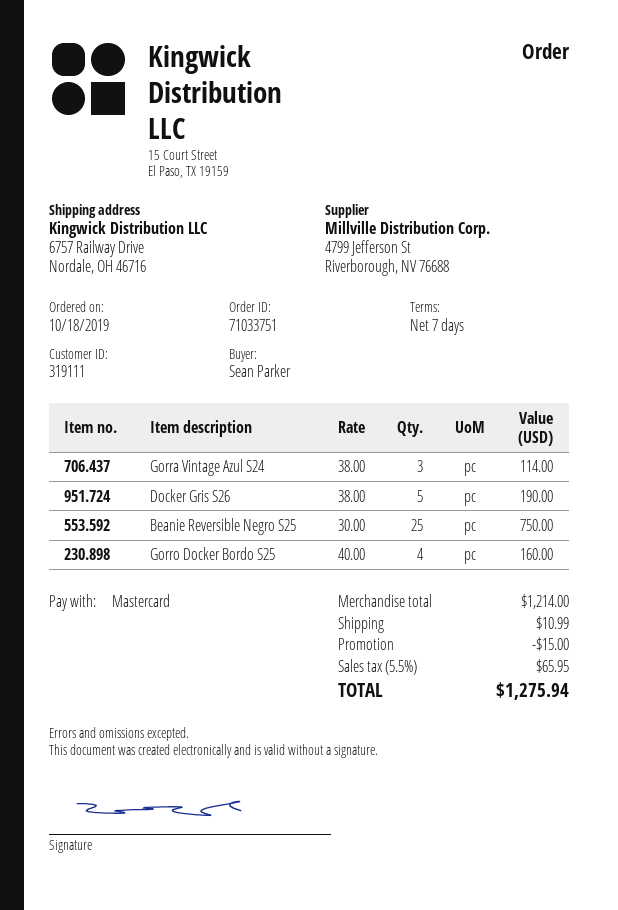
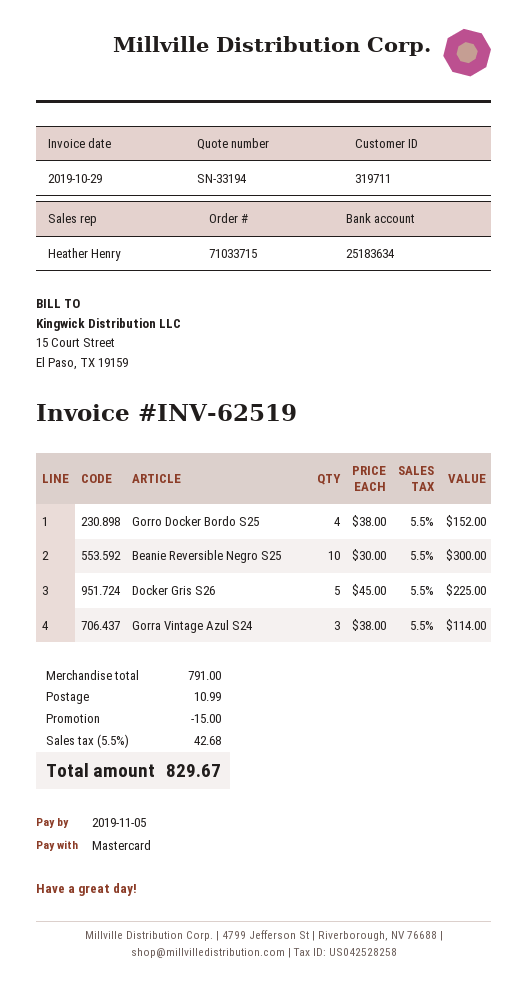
order number: 71033751 -> 71033715
customer number: 319111 -> 319711
Docker Gris S26: 5 x 38.00 = 190.00 -> 5 x 45.00 = 225.00
Beanie Reversible Negro S25: 25 x 30.00 = 750.00 -> 10 x 30.00 = 300.00
Gorro Docker Bordo S25: 4 x 40.00 = 160.00 -> 4 x 38.00 = 152.00
subtotal: 1214.00 -> 791.00
tax: 5.5% = 65.95 -> 5.5% = 42.68
total: 1275.94 -> 829.67

